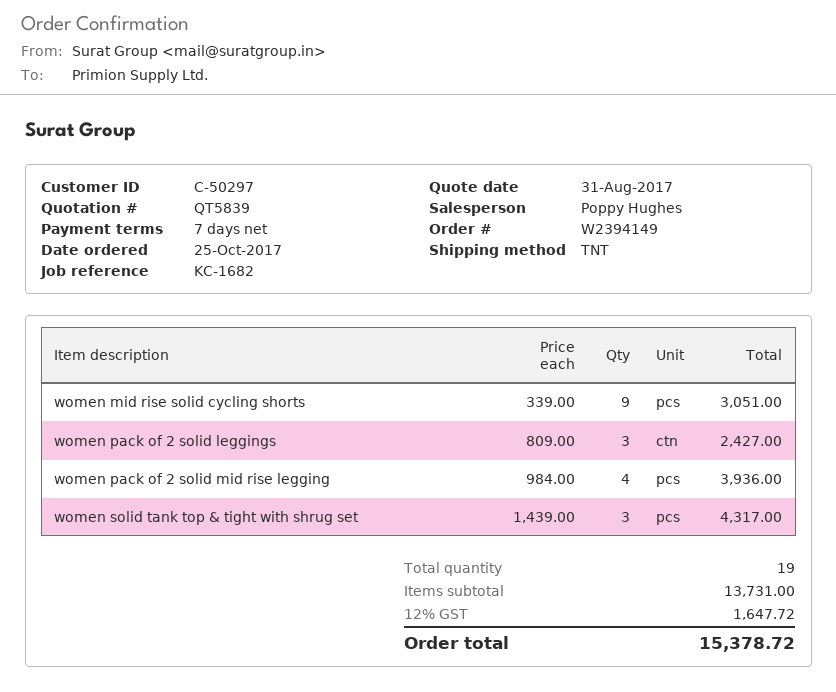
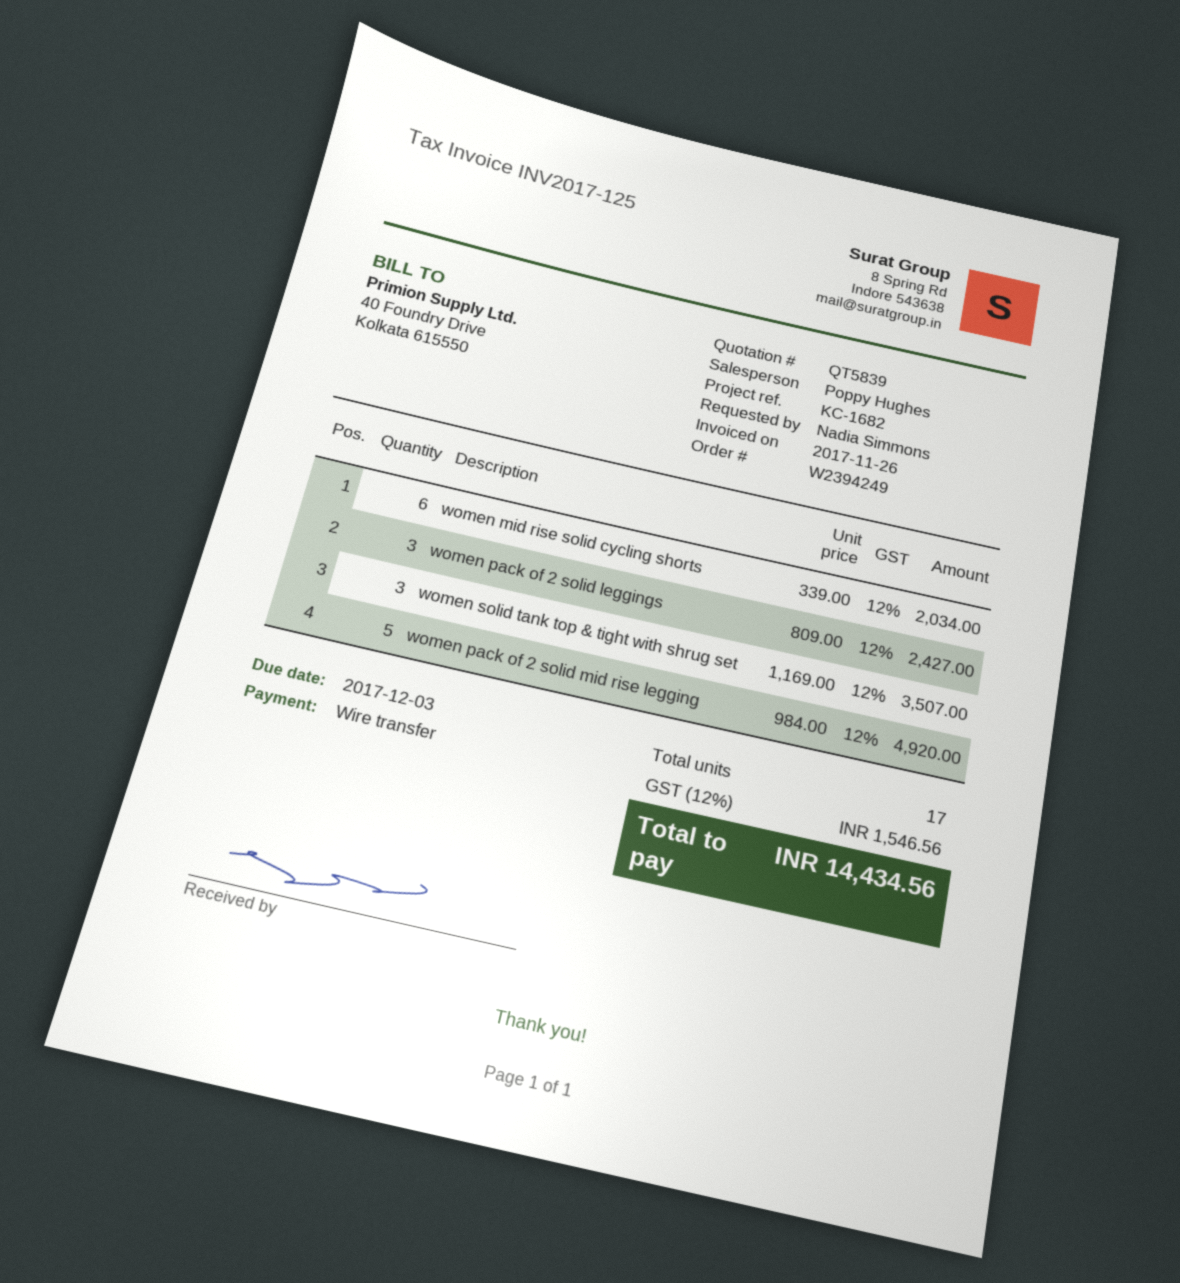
order number: W2394149 -> W2394249
women mid rise solid cycling shorts: 9 x 339.00 = 3051.00 -> 6 x 339.00 = 2034.00
women pack of 2 solid mid rise legging: 4 x 984.00 = 3936.00 -> 5 x 984.00 = 4920.00
women solid tank top & tight with shrug set: 3 x 1439.00 = 4317.00 -> 3 x 1169.00 = 3507.00
total quantity: 19 -> 17
tax: 12% = 1647.72 -> 12% = 1546.56
total: 15378.72 -> 14434.56

